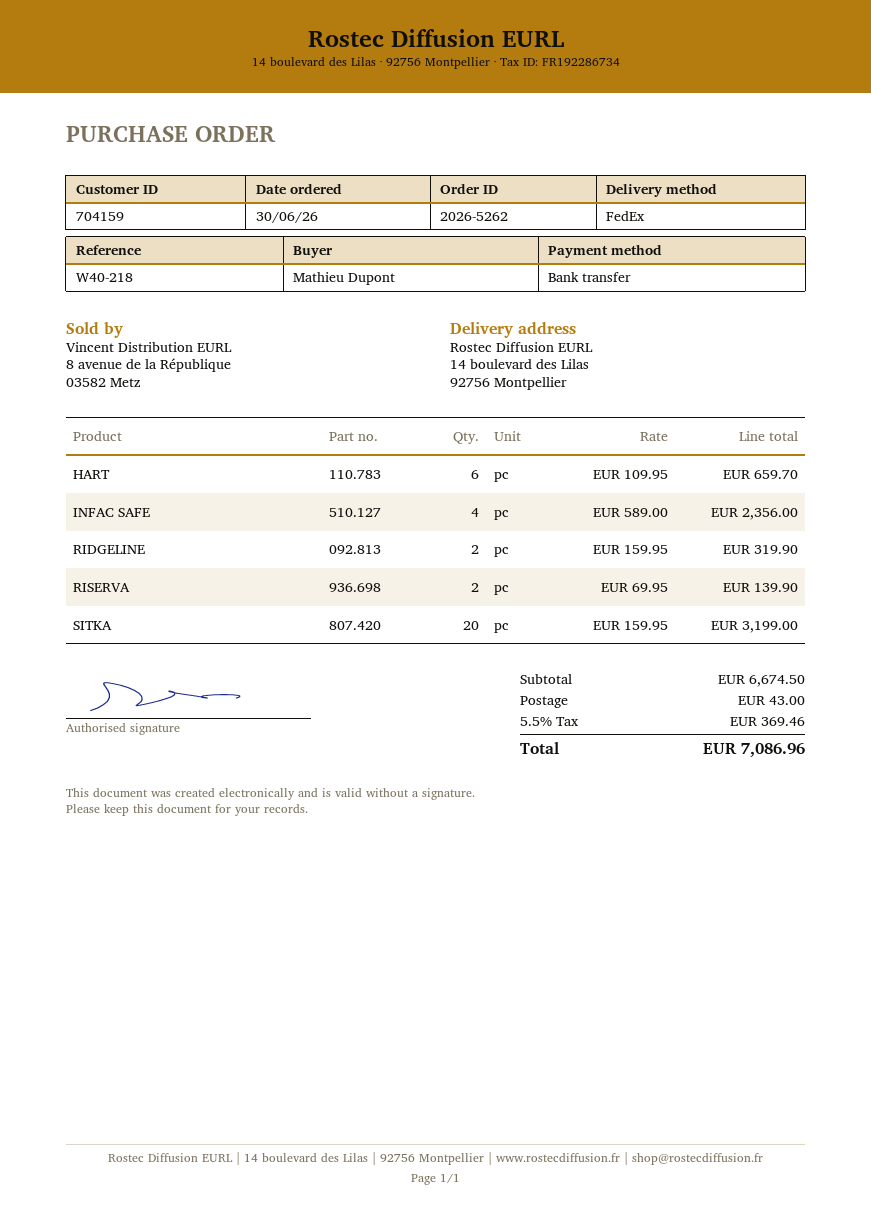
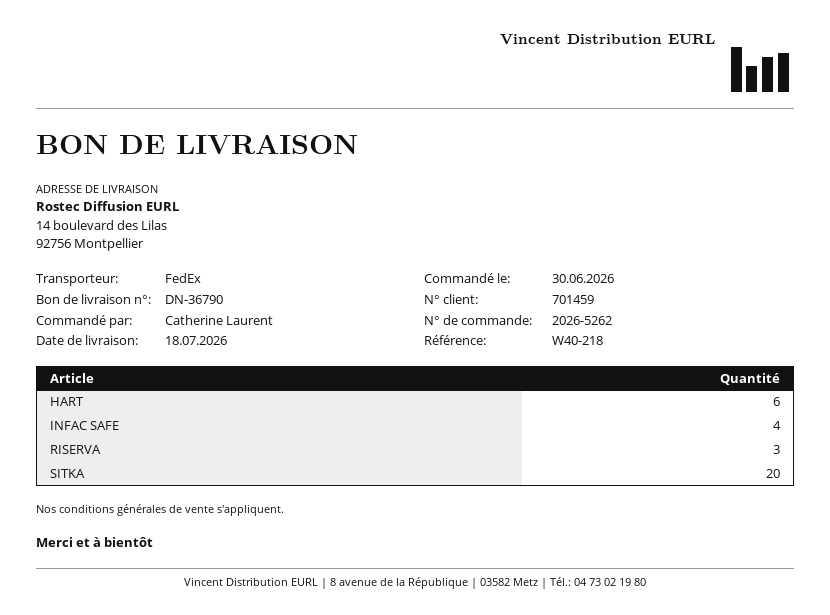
customer number: 704159 -> 701459
ordered by: Mathieu Dupont -> Catherine Laurent
RIDGELINE: 2 -> none
RISERVA: 2 -> 3

